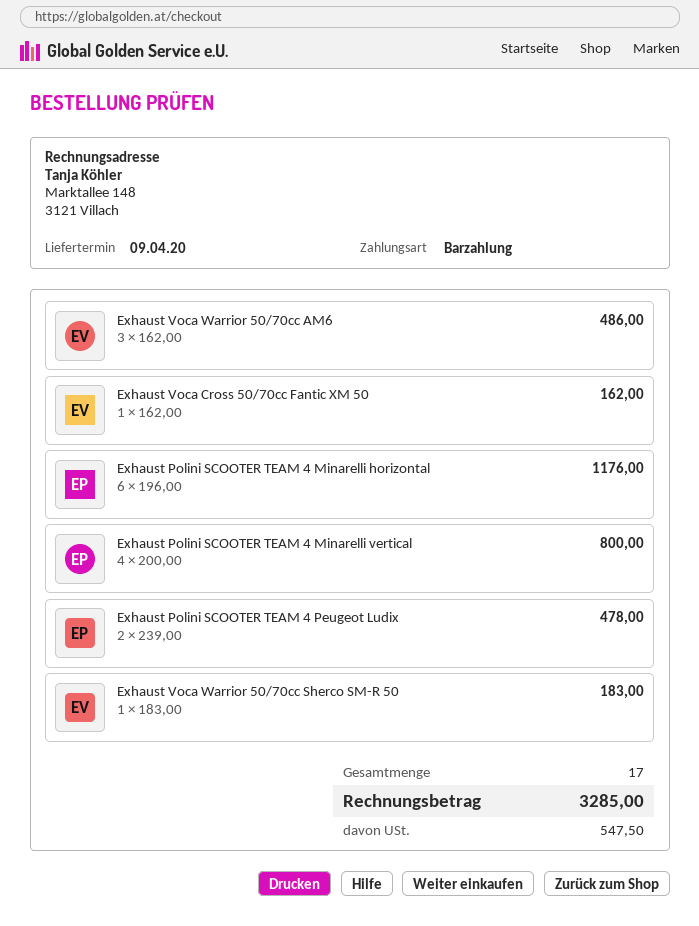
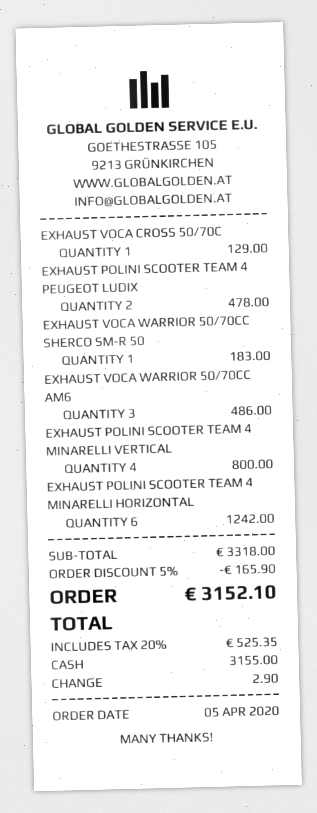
Exhaust Voca Cross 50/70cc Fantic XM 50: 1 for 162.00 -> 1 for 129.00
Exhaust Polini SCOOTER TEAM 4 Minarelli horizontal: 6 for 1176.00 -> 6 for 1242.00
discount: none -> 5% = 165.90
tax: 547.50 -> 525.35
total: 3285.00 -> 3152.10

